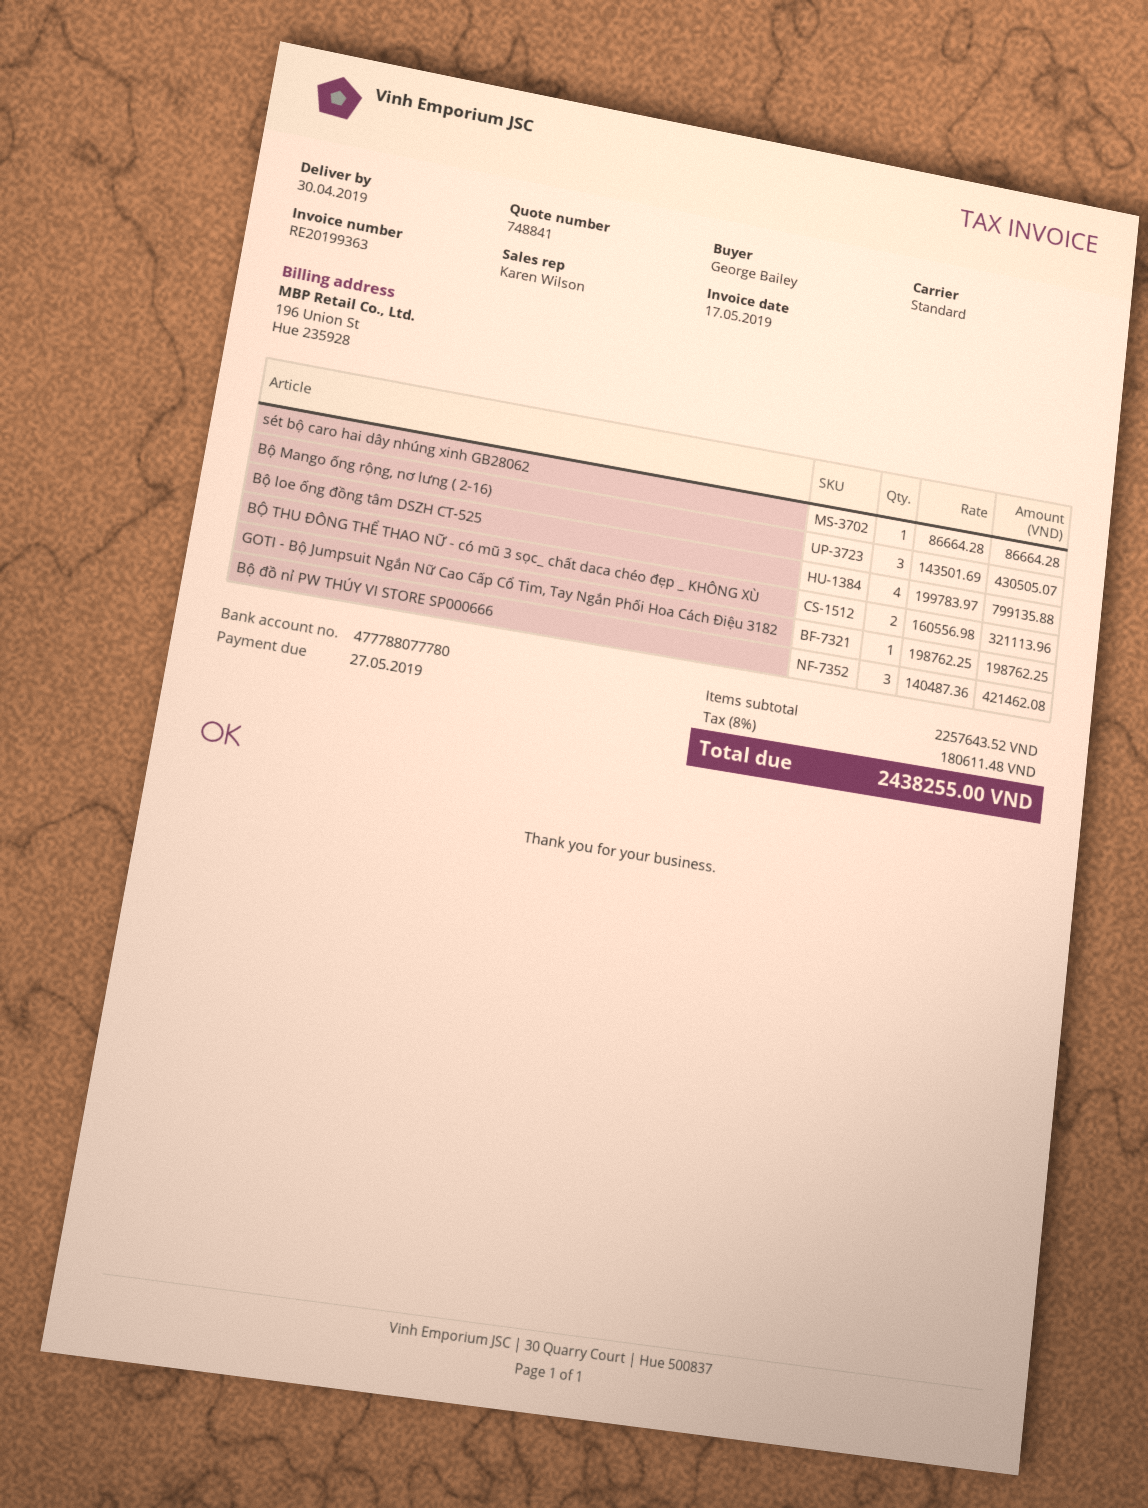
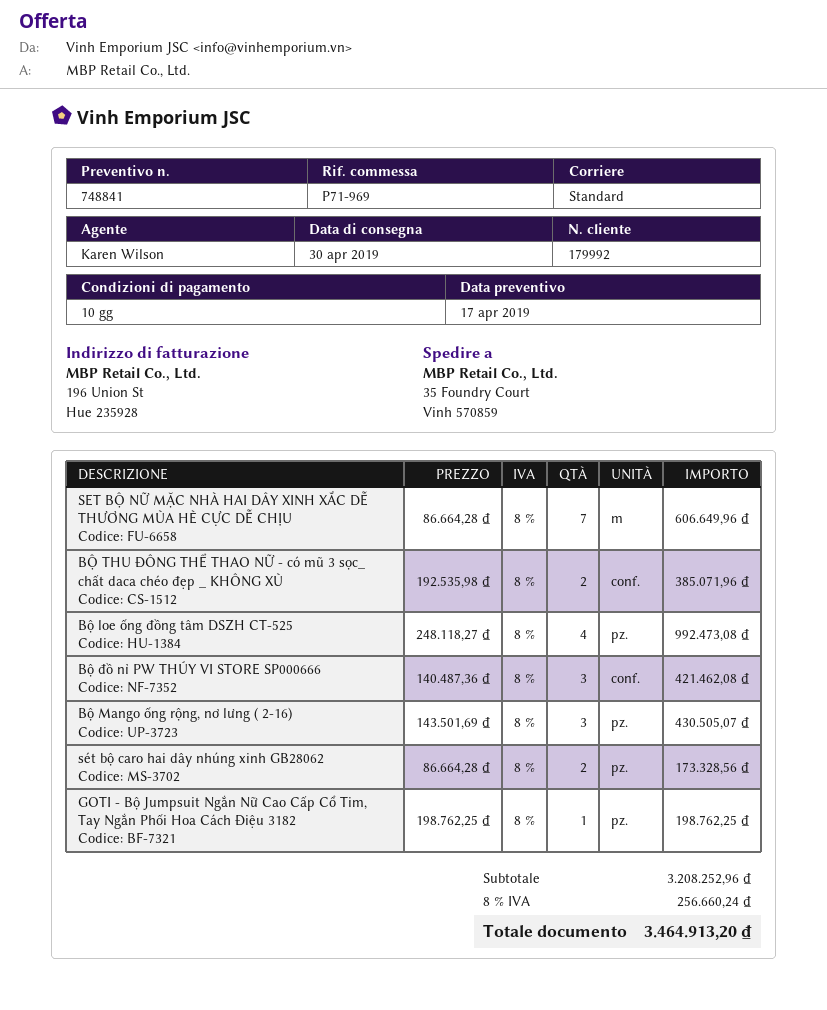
sét bộ caro hai dây nhúng xinh GB28062: 1 x 86664.28 = 86664.28 -> 2 x 86664.28 = 173328.56
Bộ loe ống đồng tâm DSZH CT-525: 4 x 199783.97 = 799135.88 -> 4 x 248118.27 = 992473.08
BỘ THU ĐÔNG THỂ THAO NỮ - có mũ 3 sọc_ chất daca chéo đẹp _ KHÔNG XÙ: 2 x 160556.98 = 321113.96 -> 2 x 192535.98 = 385071.96
SET BỘ NỮ MẶC NHÀ HAI DÂY XINH XẮC DỄ THƯƠNG MÙA HÈ CỰC DỄ CHỊU: none -> 7 x 86664.28 = 606649.96
subtotal: 2257643.52 -> 3208252.96
tax: 8% = 180611.48 -> 8% = 256660.24
total: 2438255.00 -> 3464913.20

